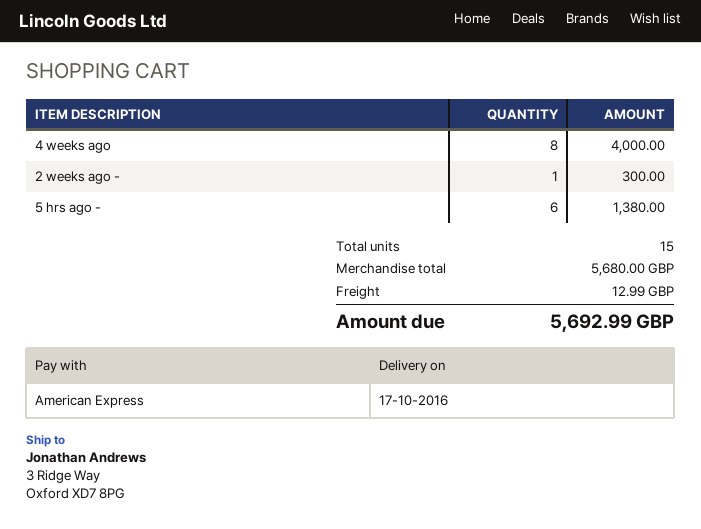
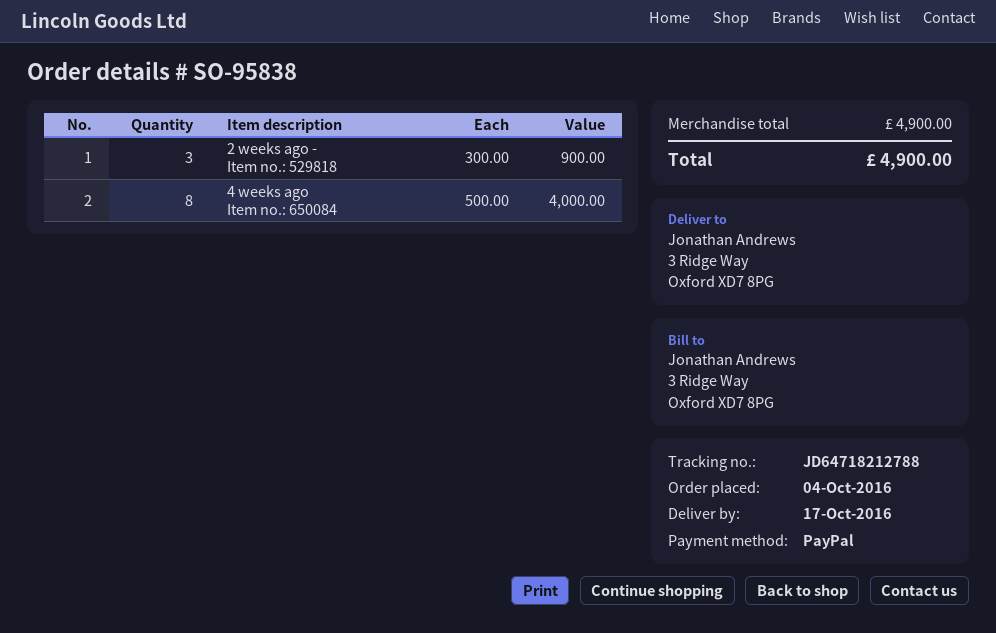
payment method: American Express -> PayPal
2 weeks ago -: 1 for 300.00 -> 3 for 900.00
5 hrs ago -: 6 for 1380.00 -> none
subtotal: 5680.00 -> 4900.00
shipping: 12.99 -> none
total: 5692.99 -> 4900.00

